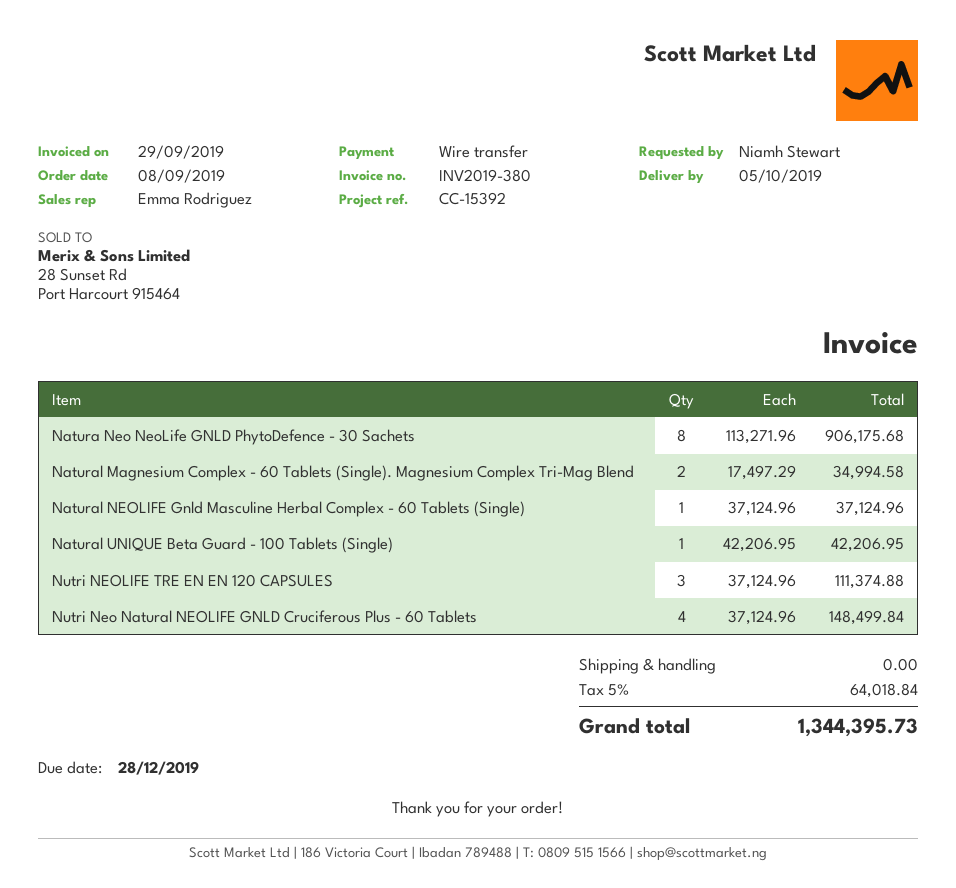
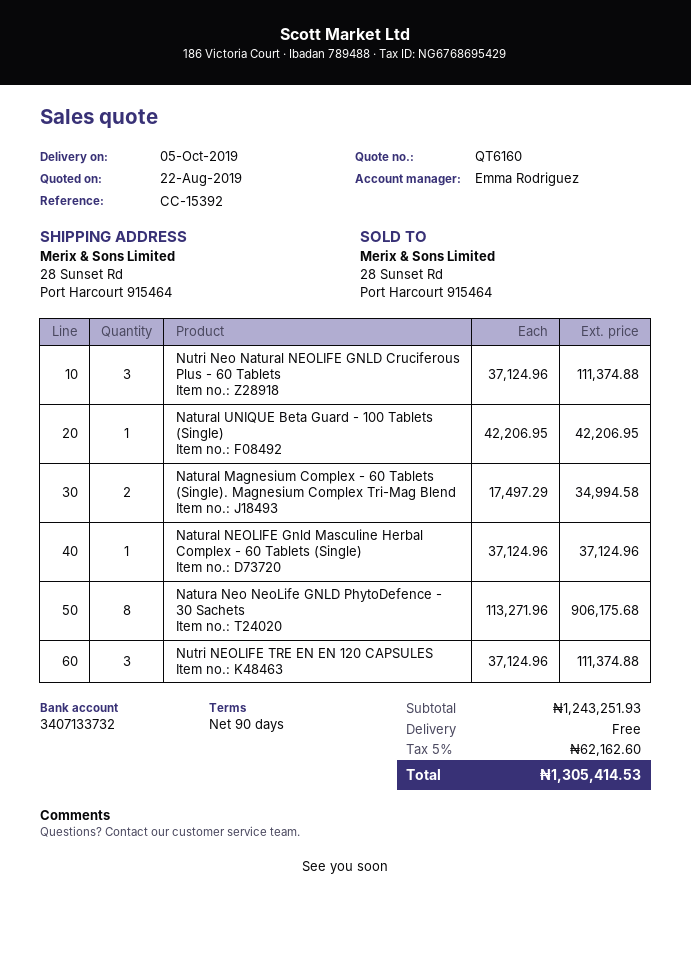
Nutri Neo Natural NEOLIFE GNLD Cruciferous Plus - 60 Tablets: 4 x 37124.96 = 148499.84 -> 3 x 37124.96 = 111374.88
tax: 5% = 64018.84 -> 5% = 62162.60
total: 1344395.73 -> 1305414.53

